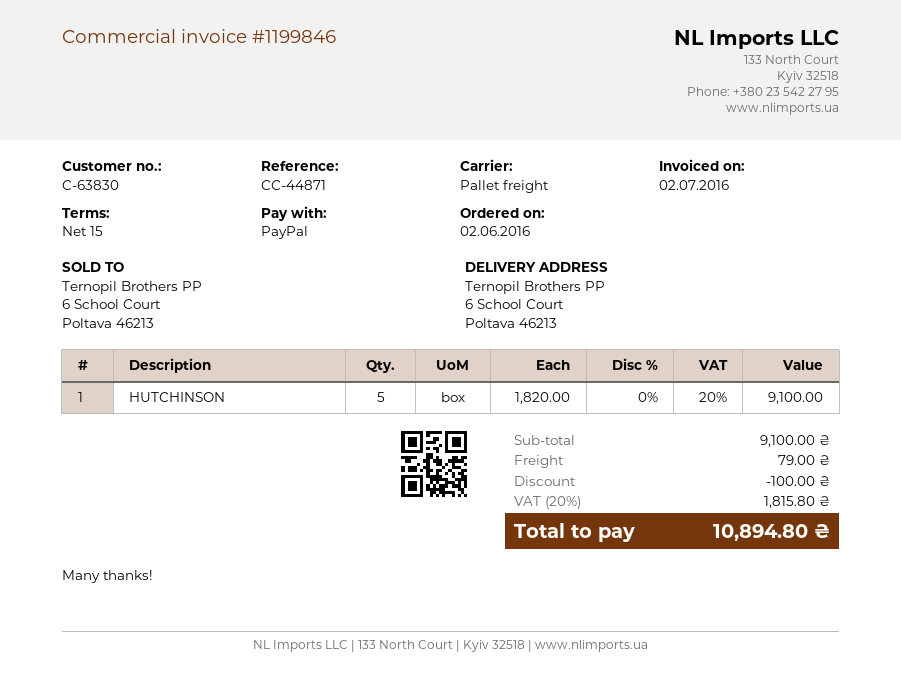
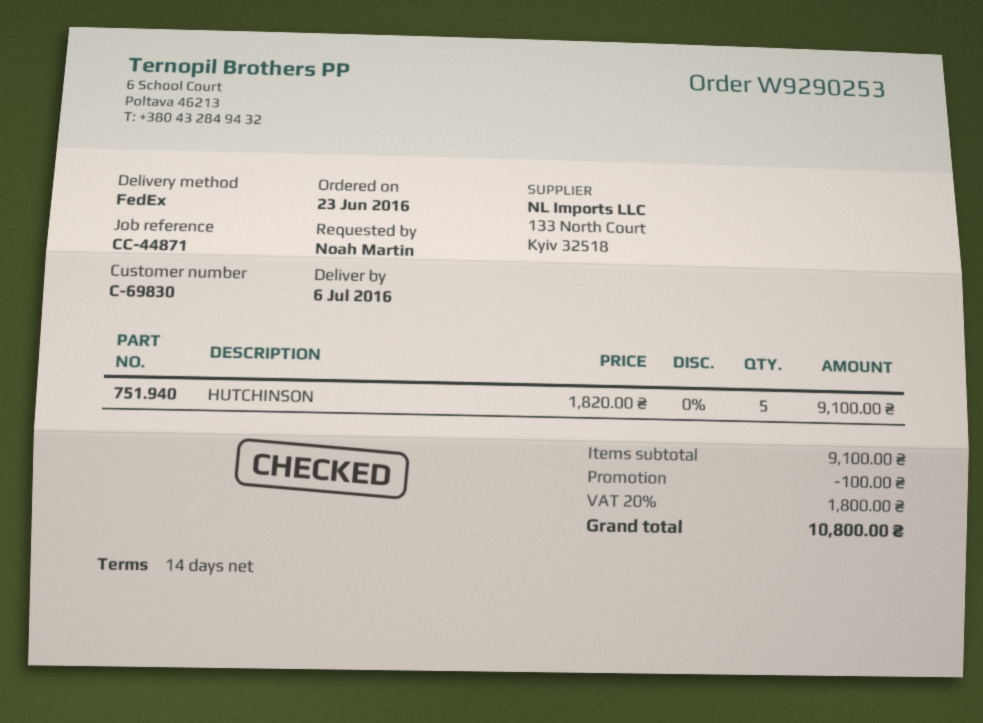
order date: 2016-06-02 -> 2016-06-23
payment terms: 15 days -> 14 days
customer number: C-63830 -> C-69830
shipping method: pallet freight -> FedEx
shipping: 79.00 -> none
tax: 20% = 1815.80 -> 20% = 1800.00
total: 10894.80 -> 10800.00

